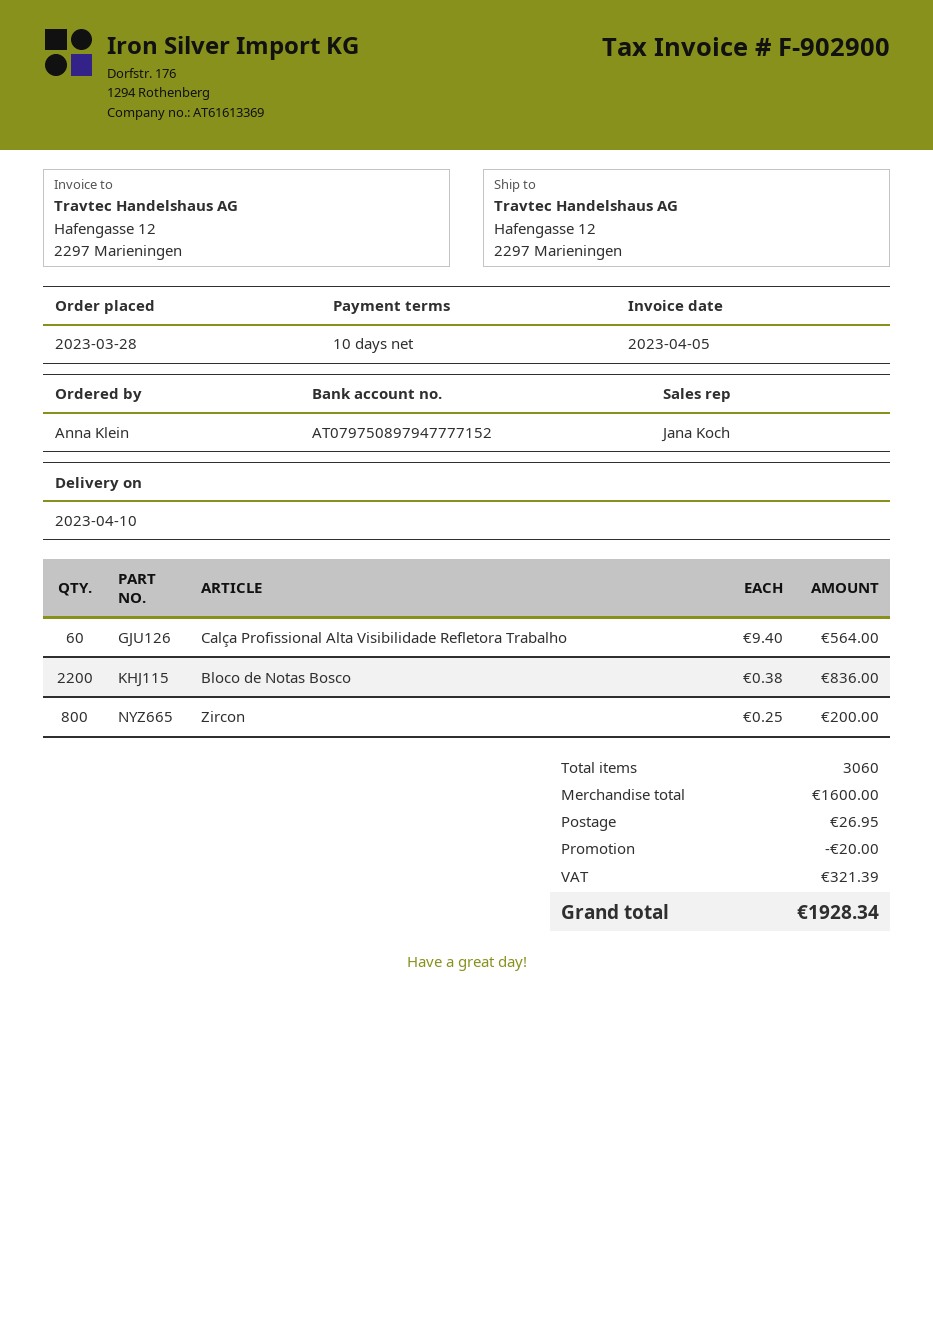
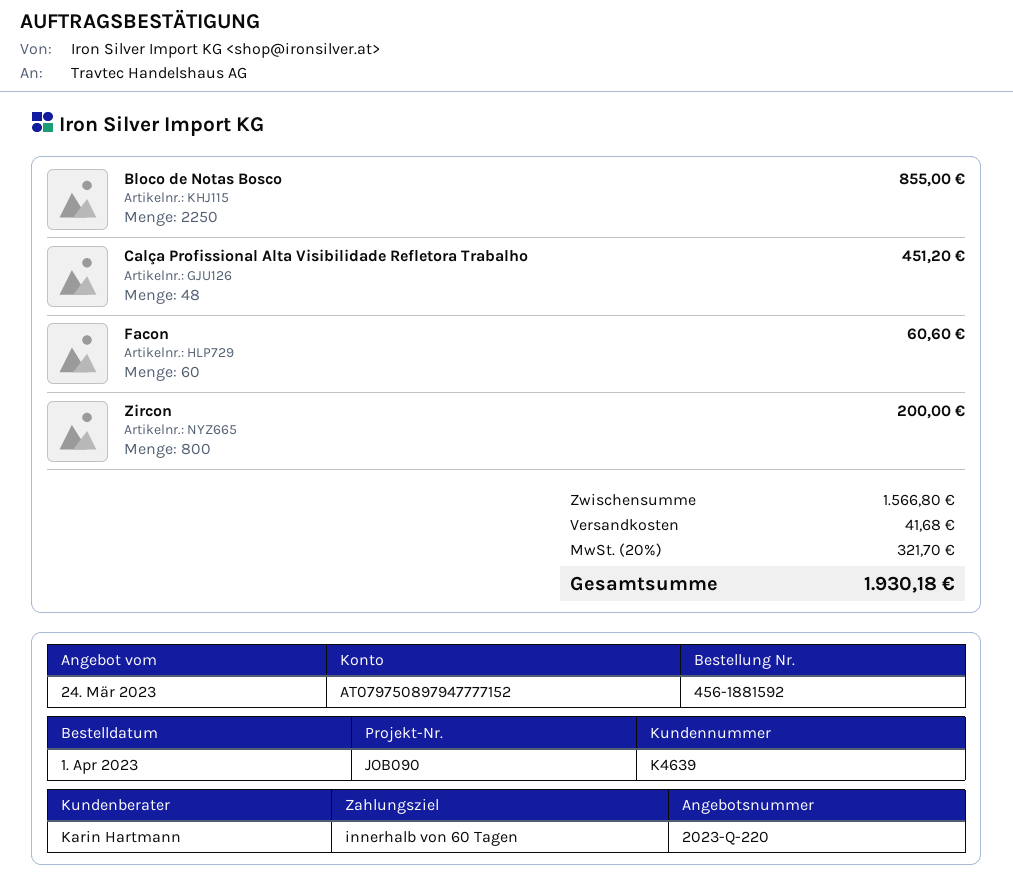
order date: 2023-03-28 -> 2023-04-01
payment terms: 10 days -> 60 days
sales rep: Jana Koch -> Karin Hartmann
Calça Profissional Alta Visibilidade Refletora Trabalho: 60 for 564.00 -> 48 for 451.20
Bloco de Notas Bosco: 2200 for 836.00 -> 2250 for 855.00
Facon: none -> 60 for 60.60
subtotal: 1600.00 -> 1566.80
discount: 20.00 -> none
shipping: 26.95 -> 41.68
tax: 321.39 -> 321.70
total: 1928.34 -> 1930.18

